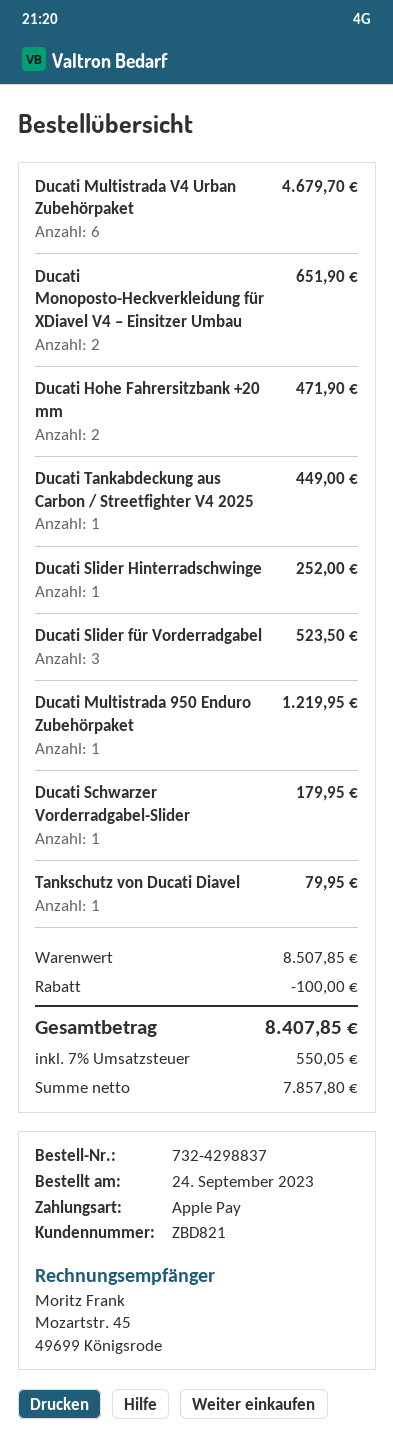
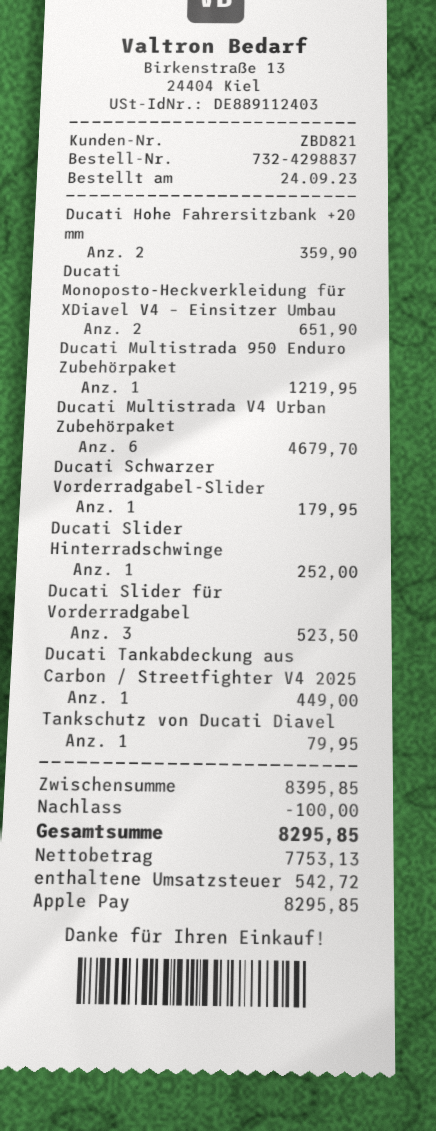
Ducati Hohe Fahrersitzbank +20 mm: 2 for 471.90 -> 2 for 359.90
subtotal: 8507.85 -> 8395.85
net: 7857.80 -> 7753.13
tax: 550.05 -> 542.72
total: 8407.85 -> 8295.85

